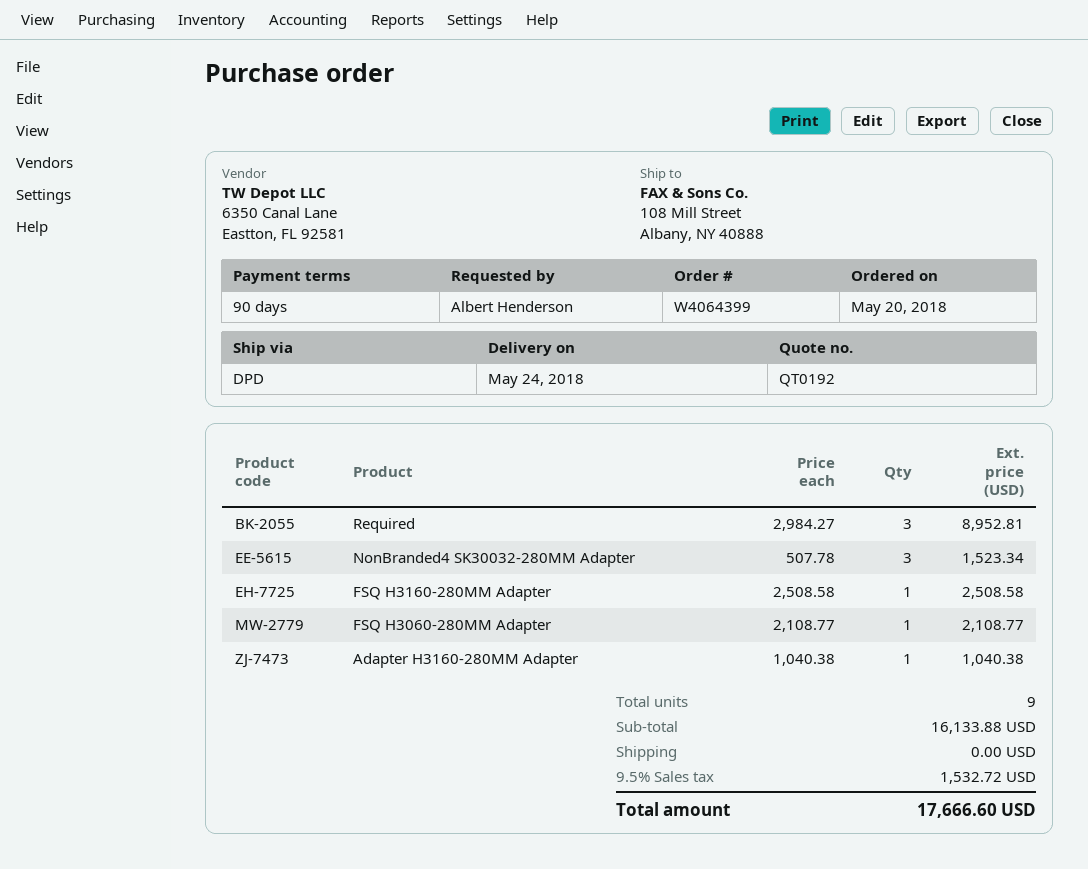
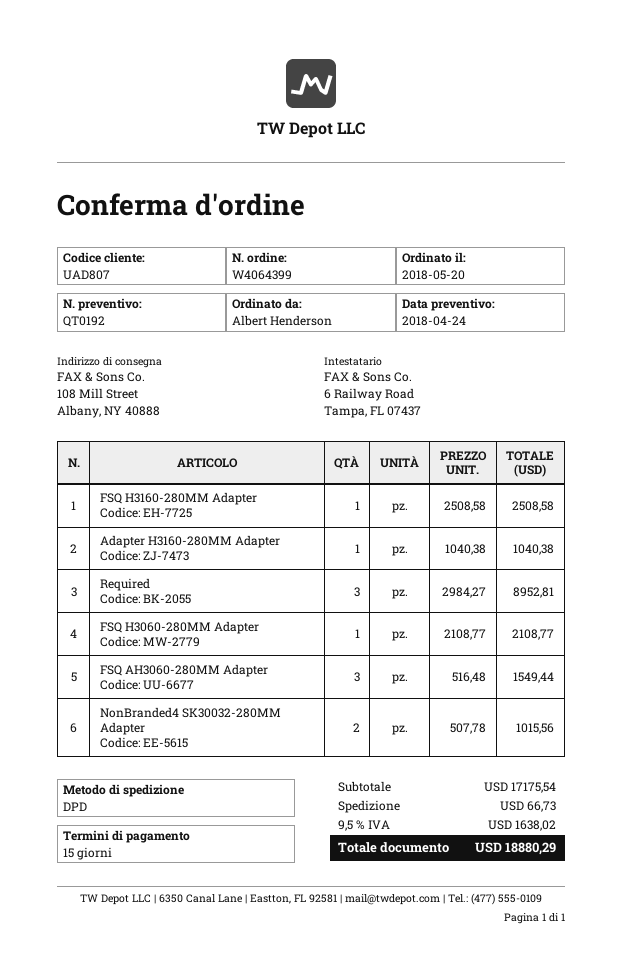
payment terms: 90 days -> 15 days
NonBranded4 SK30032-280MM Adapter: 3 x 507.78 = 1523.34 -> 2 x 507.78 = 1015.56
FSQ AH3060-280MM Adapter: none -> 3 x 516.48 = 1549.44
subtotal: 16133.88 -> 17175.54
shipping: 0.00 -> 66.73
tax: 9.5% = 1532.72 -> 9.5% = 1638.02
total: 17666.60 -> 18880.29

